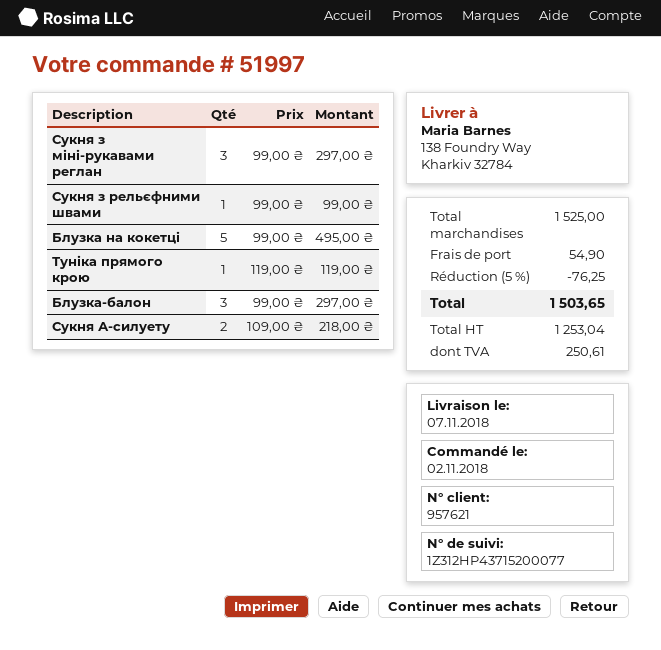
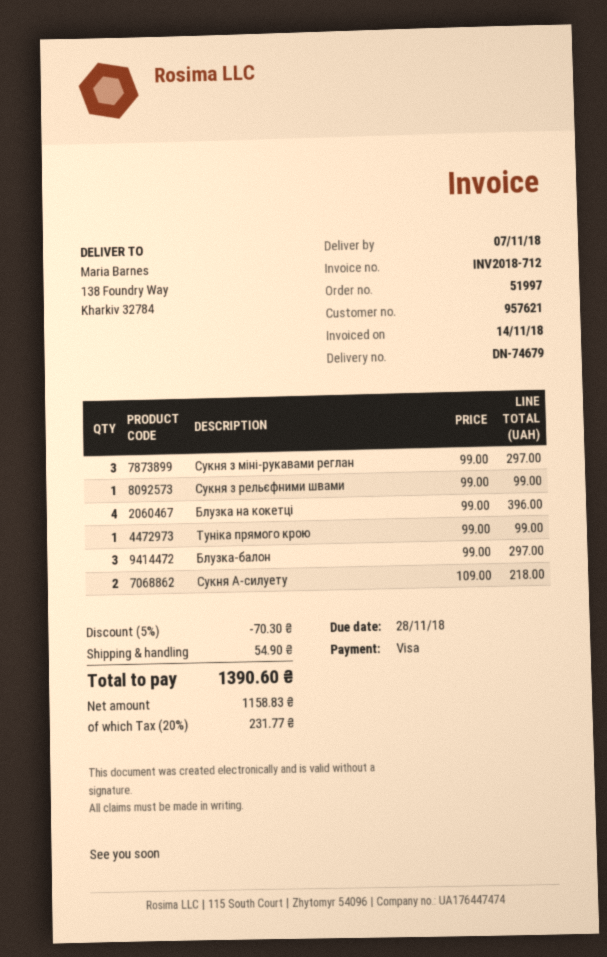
Блузка на кокетці: 5 x 99.00 = 495.00 -> 4 x 99.00 = 396.00
Туніка прямого крою: 1 x 119.00 = 119.00 -> 1 x 99.00 = 99.00
discount: 5% = 76.25 -> 5% = 70.30
net: 1253.04 -> 1158.83
tax: 250.61 -> 231.77
total: 1503.65 -> 1390.60

